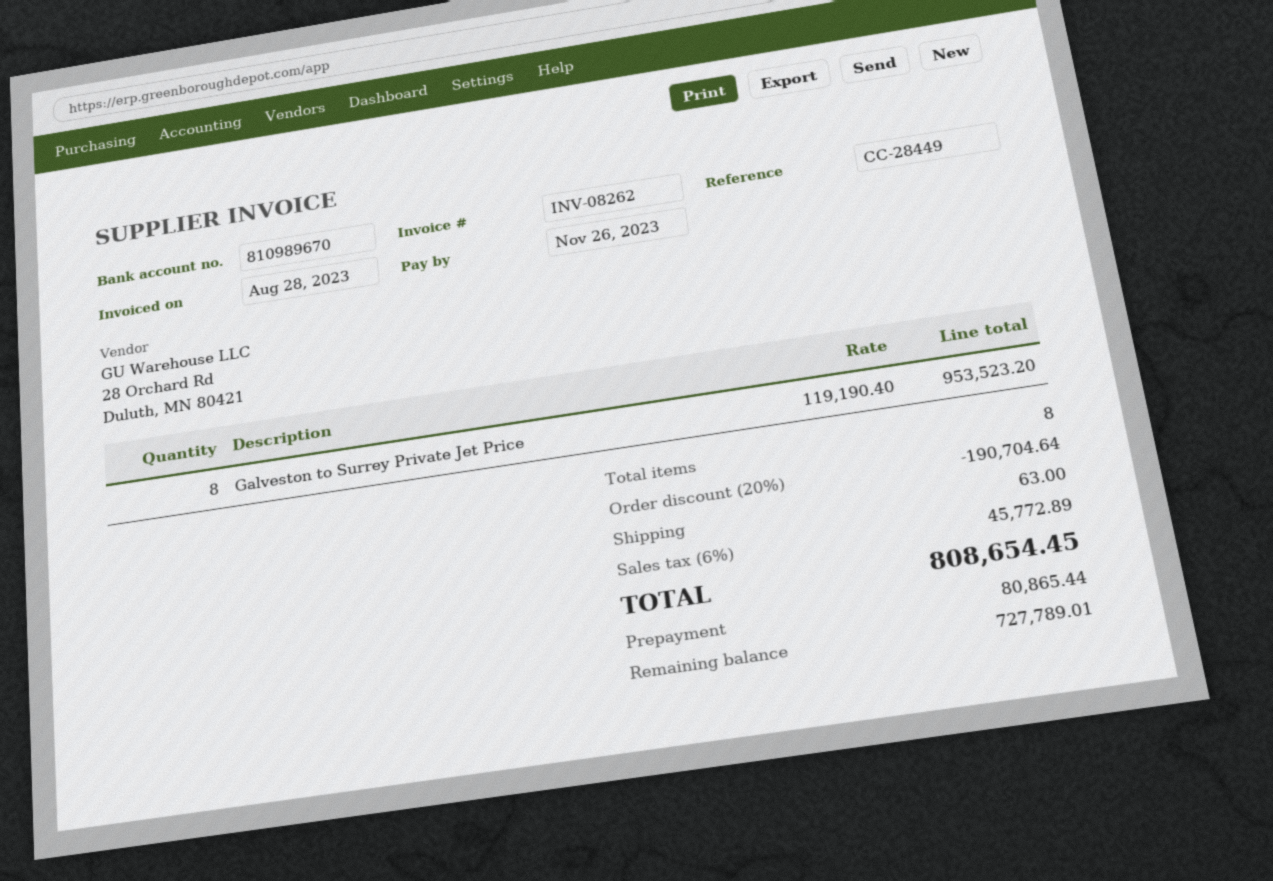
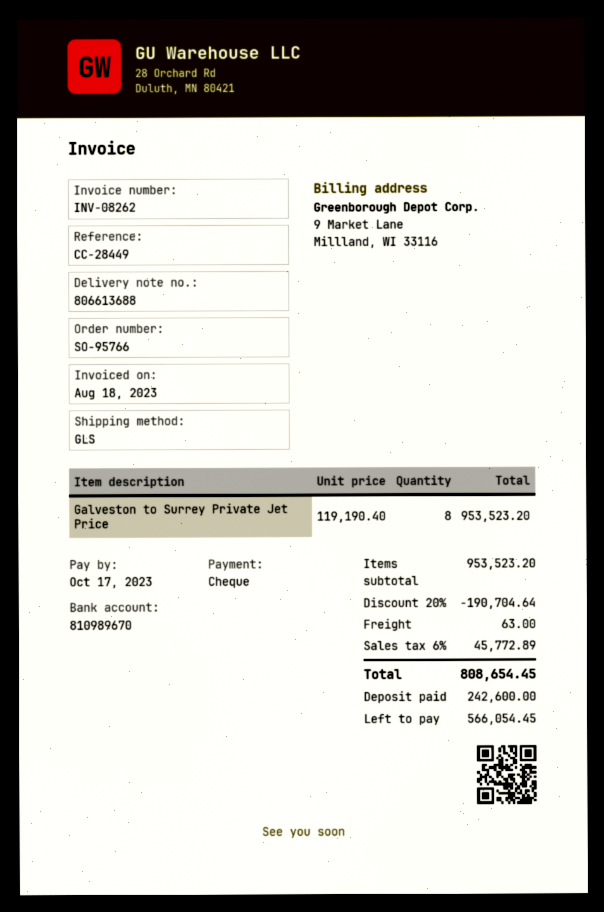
invoice date: 2023-08-28 -> 2023-08-18
due date: 2023-11-26 -> 2023-10-17
deposit: 80865.44 -> 242600.00
balance: 727789.01 -> 566054.45

